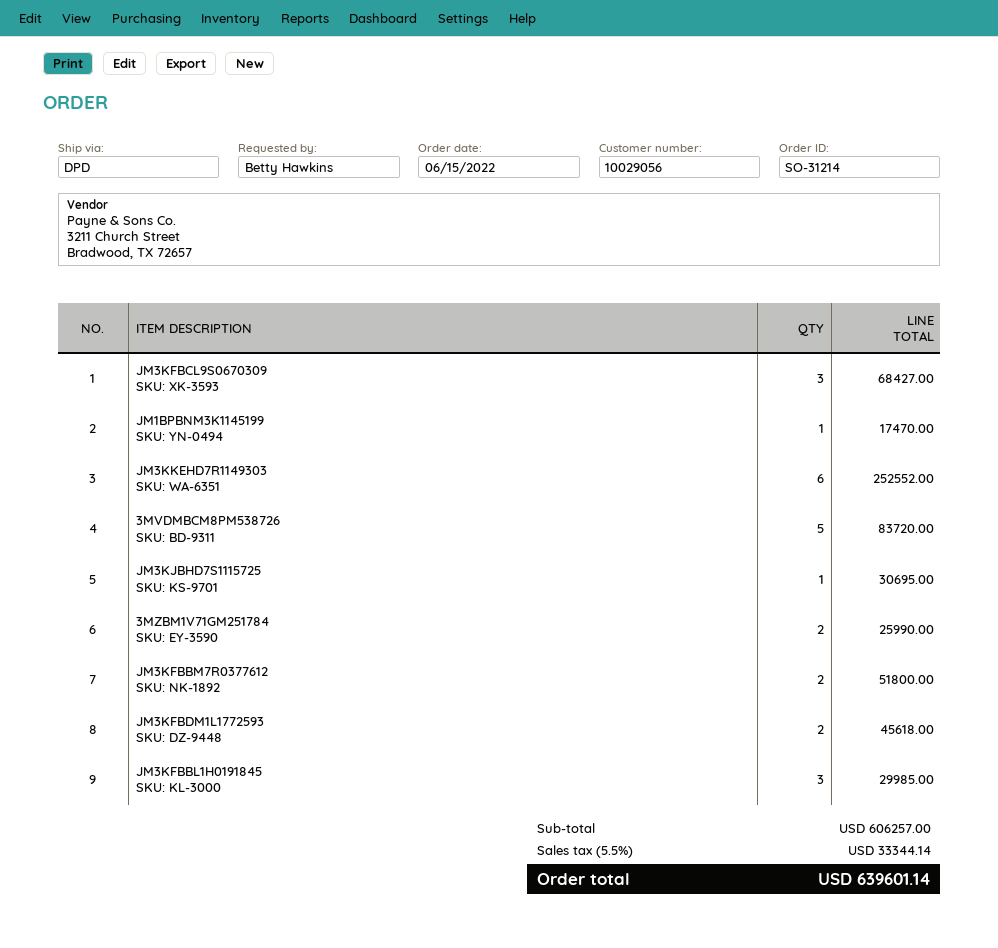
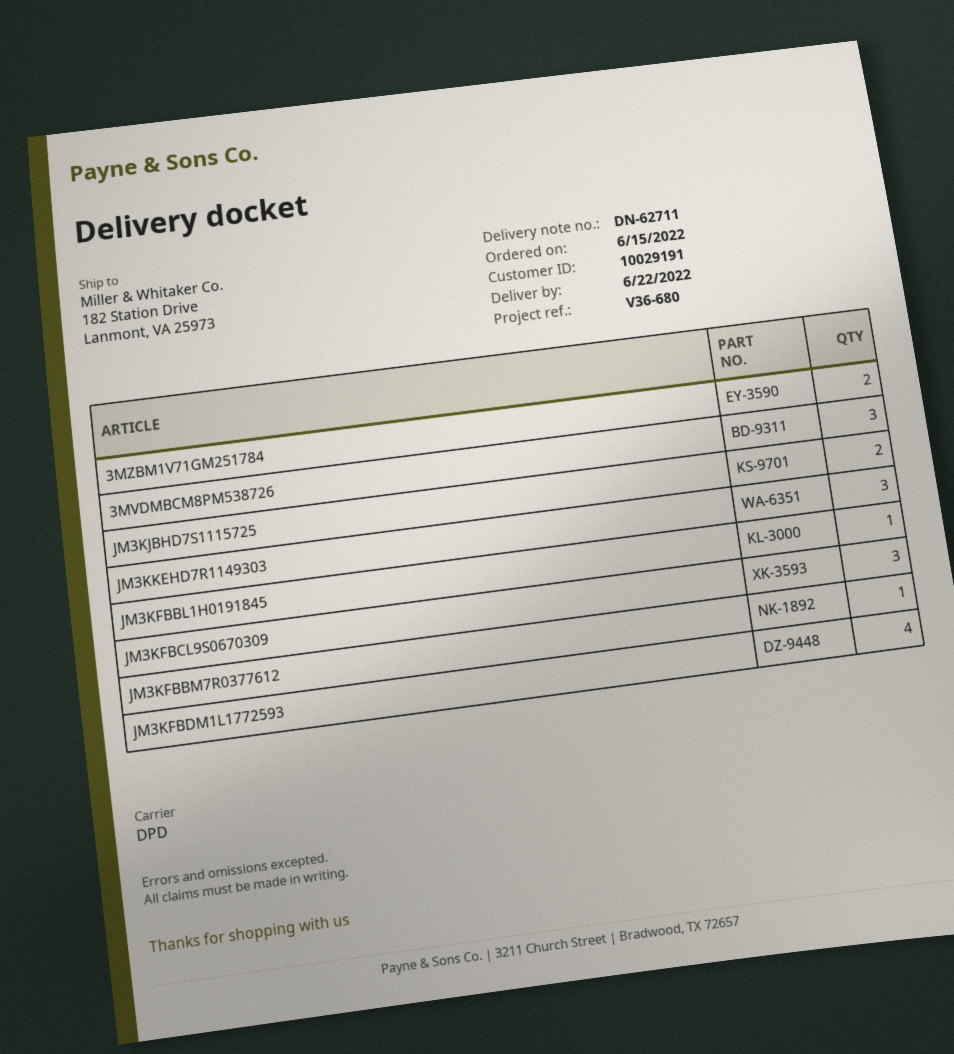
customer number: 10029056 -> 10029191
JM1BPBNM3K1145199: 1 -> none
JM3KKEHD7R1149303: 6 -> 3
3MVDMBCM8PM538726: 5 -> 3
JM3KJBHD7S1115725: 1 -> 2
JM3KFBBM7R0377612: 2 -> 1
JM3KFBDM1L1772593: 2 -> 4
JM3KFBBL1H0191845: 3 -> 1

